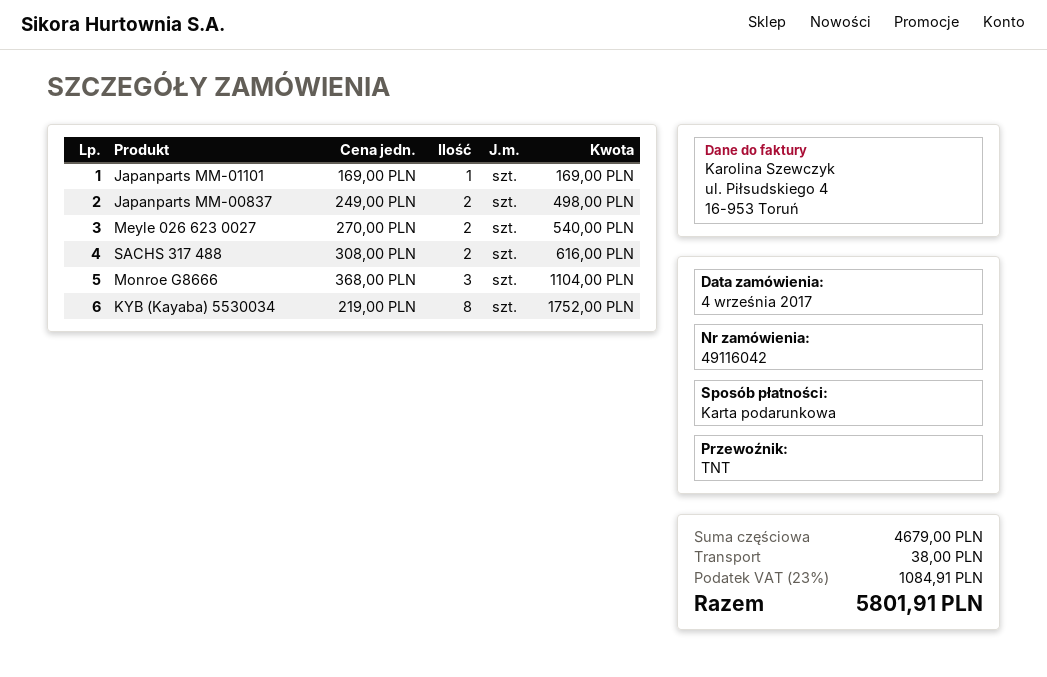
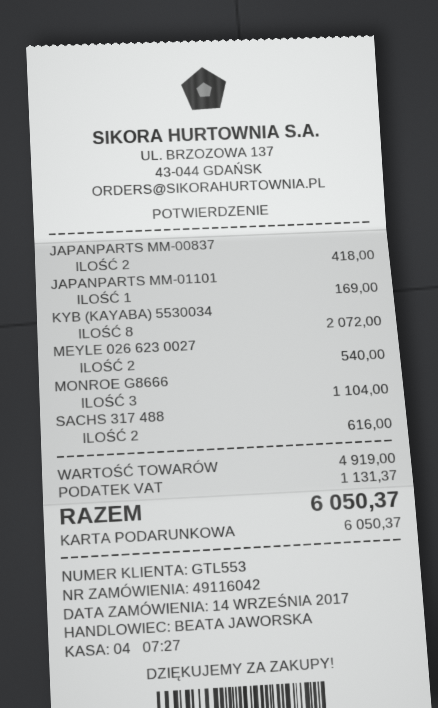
order date: 2017-09-04 -> 2017-09-14
Japanparts MM-00837: 2 for 498.00 -> 2 for 418.00
KYB (Kayaba) 5530034: 8 for 1752.00 -> 8 for 2072.00
subtotal: 4679.00 -> 4919.00
shipping: 38.00 -> none
tax: 1084.91 -> 1131.37
total: 5801.91 -> 6050.37

